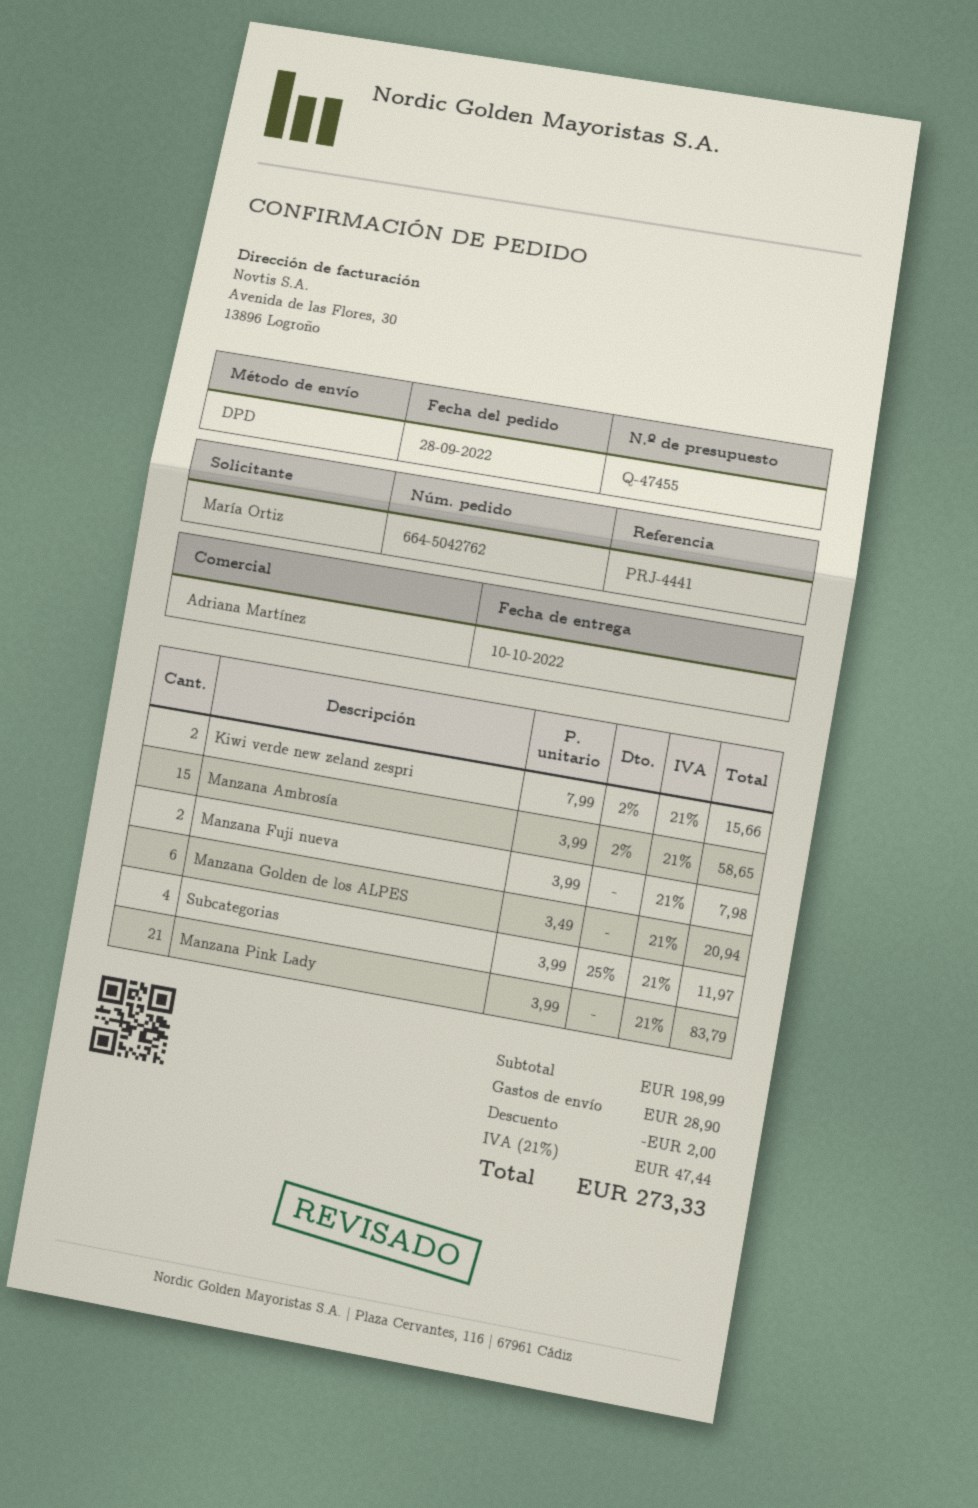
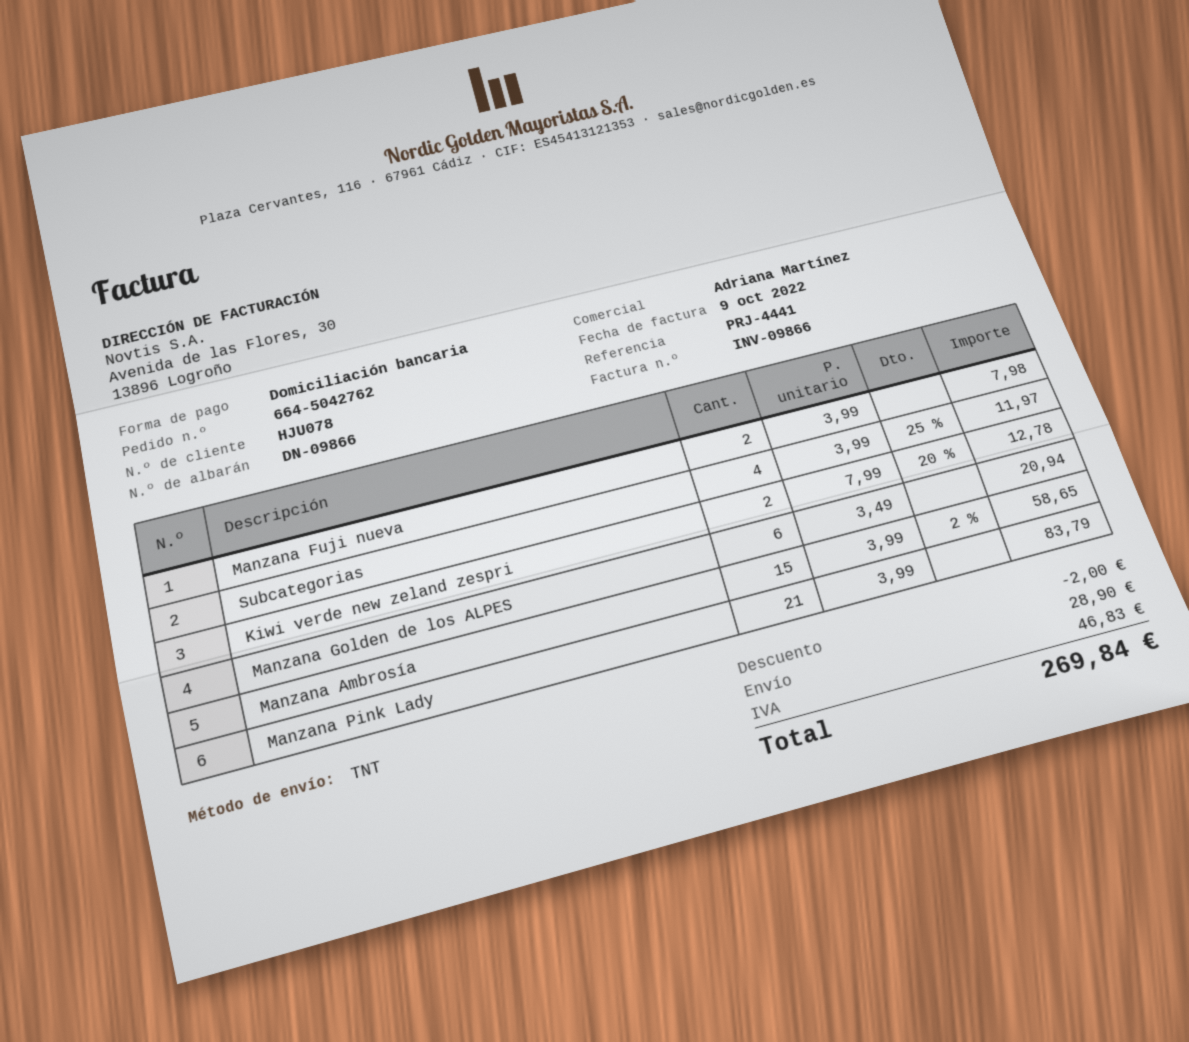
shipping method: DPD -> TNT
Kiwi verde new zeland zespri: 2 x 7.99 - 2% = 15.66 -> 2 x 7.99 - 20% = 12.78
tax: 47.44 -> 46.83
total: 273.33 -> 269.84

